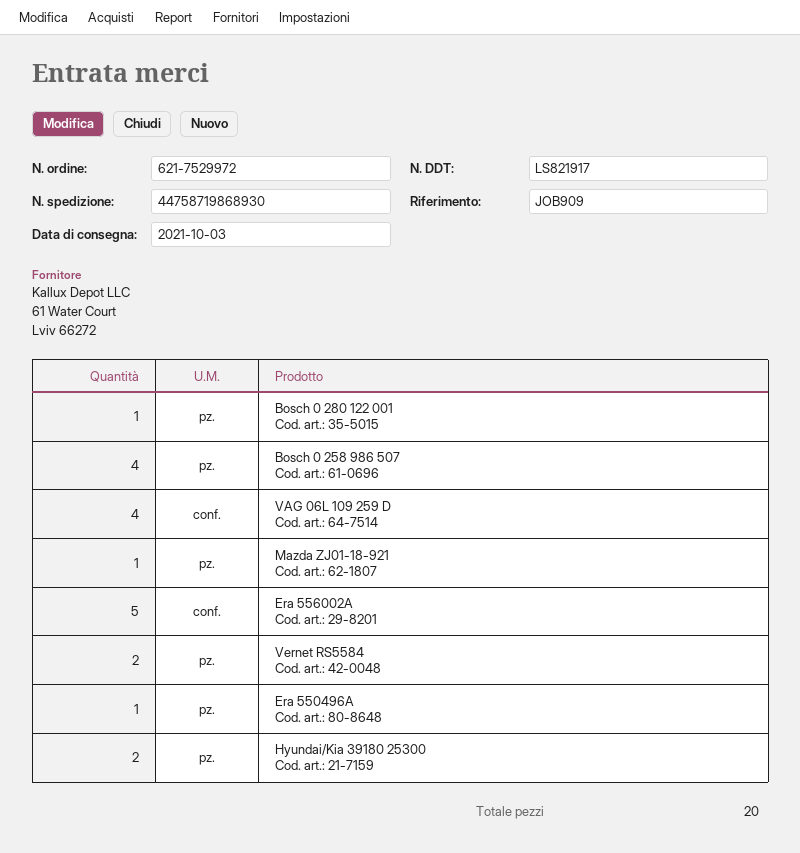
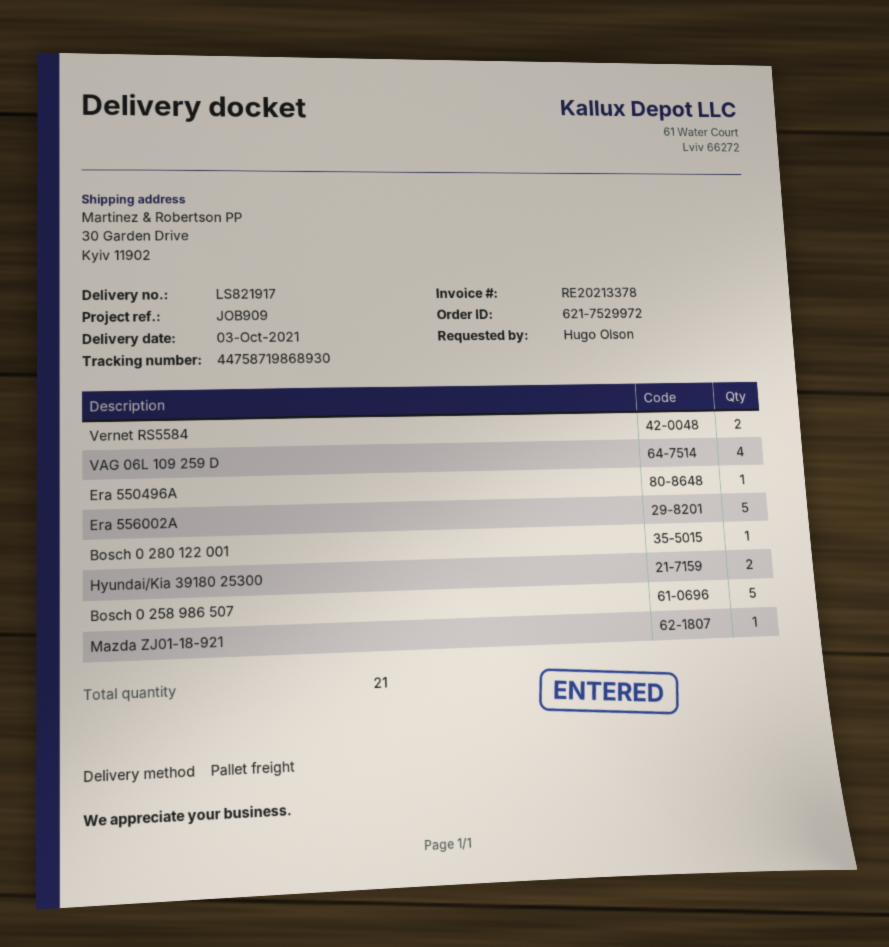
Bosch 0 258 986 507: 4 -> 5
total quantity: 20 -> 21

